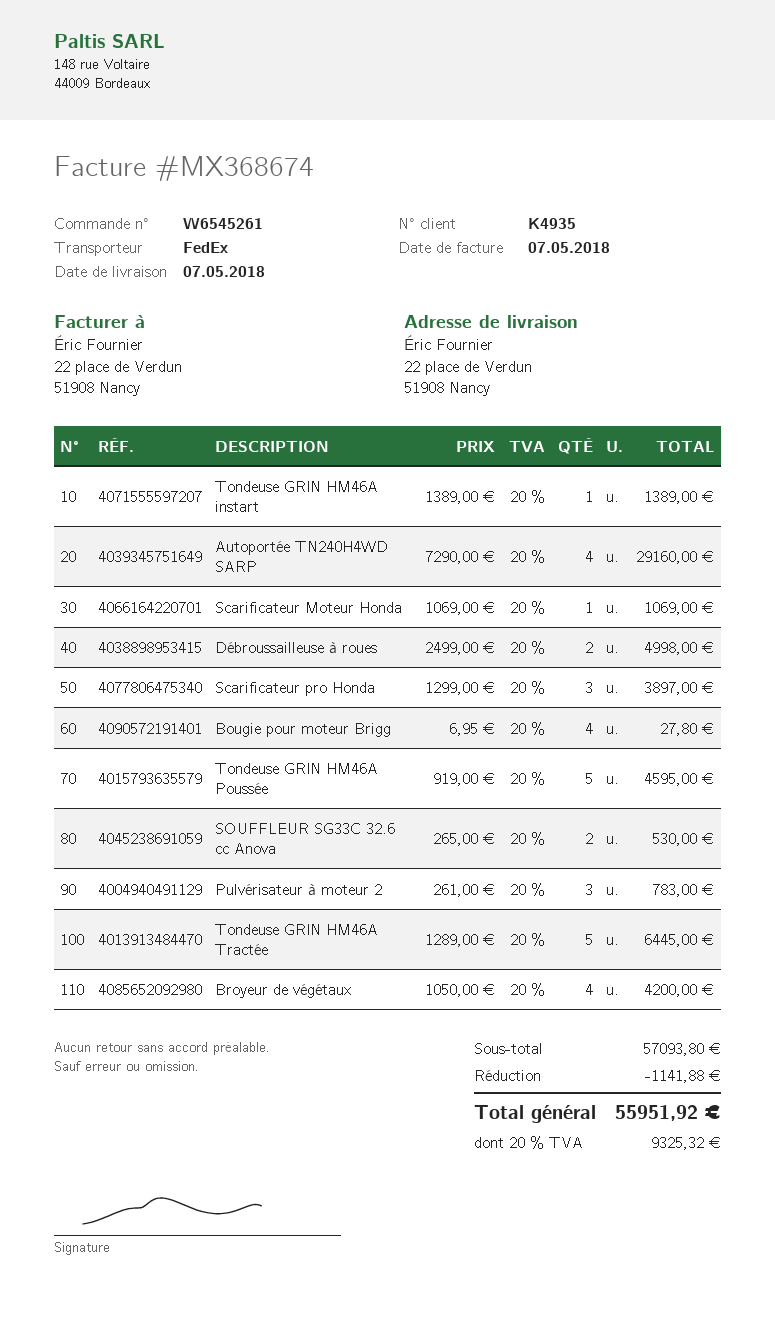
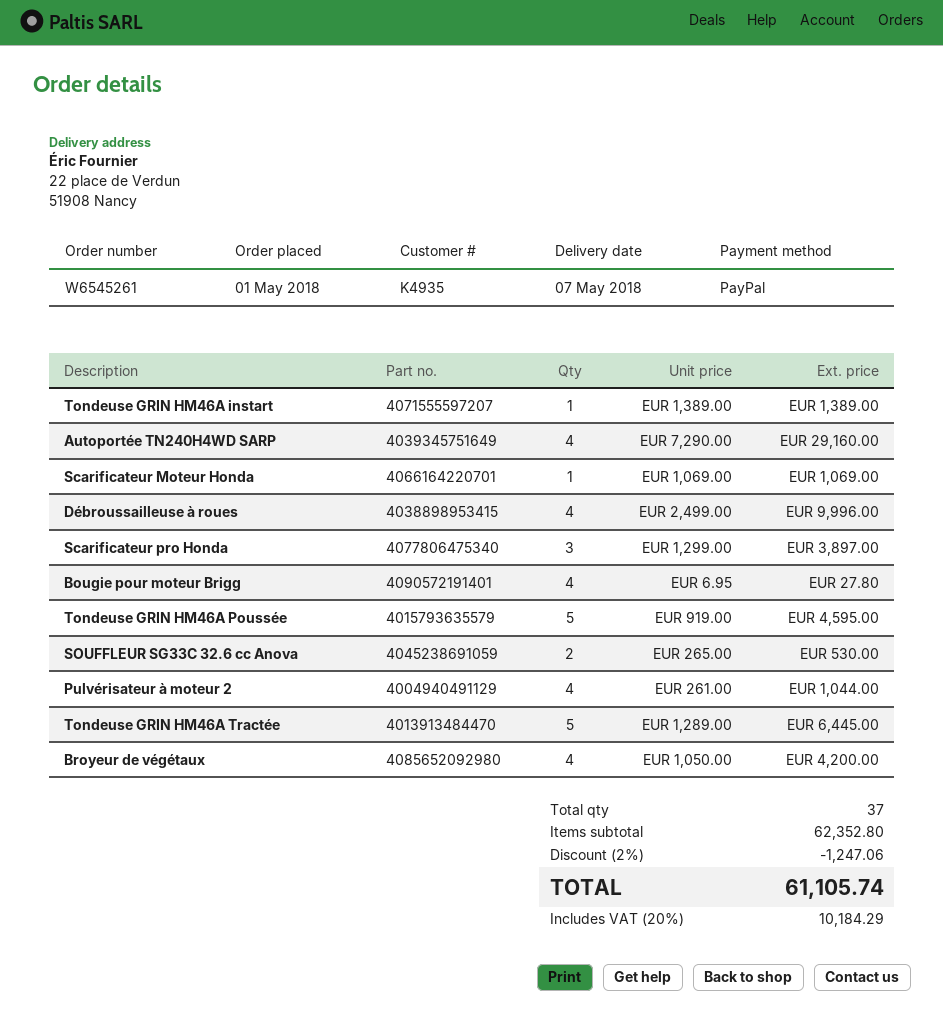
Débroussailleuse à roues: 2 x 2499.00 = 4998.00 -> 4 x 2499.00 = 9996.00
Pulvérisateur à moteur 2: 3 x 261.00 = 783.00 -> 4 x 261.00 = 1044.00
subtotal: 57093.80 -> 62352.80
discount: 1141.88 -> 1247.06
tax: 20% = 9325.32 -> 20% = 10184.29
total: 55951.92 -> 61105.74

